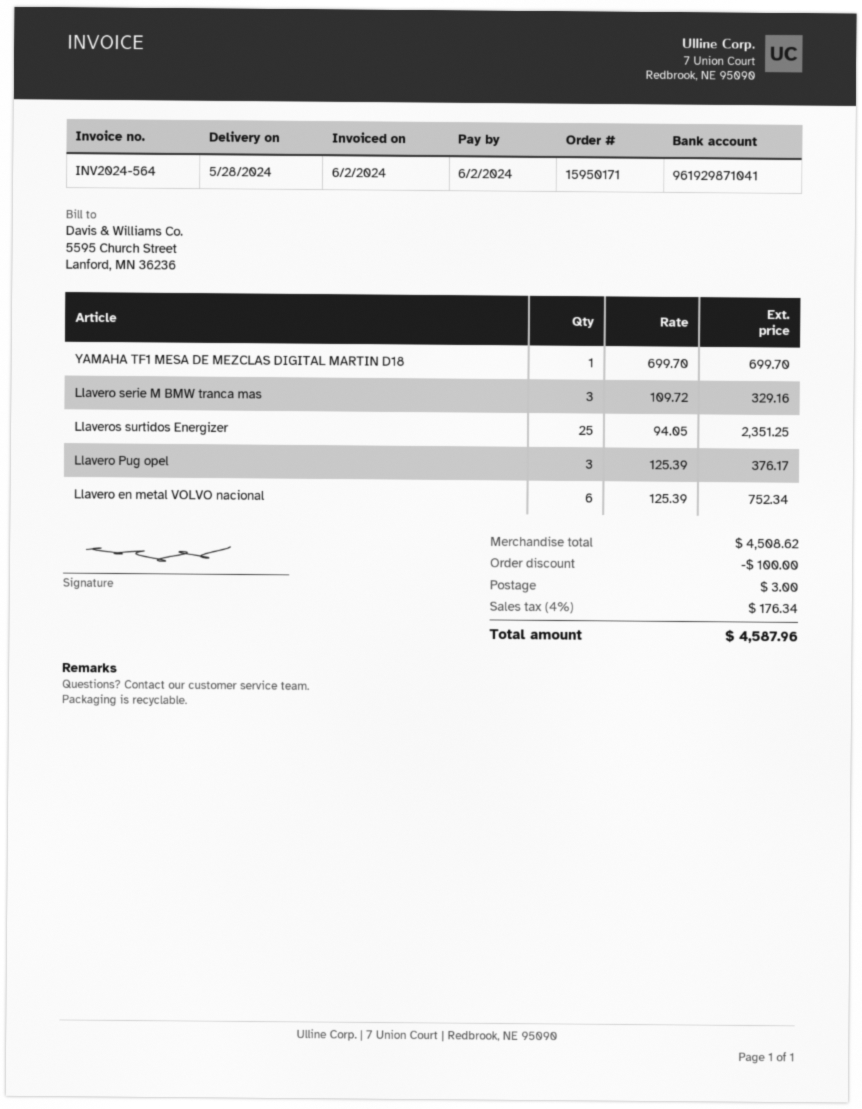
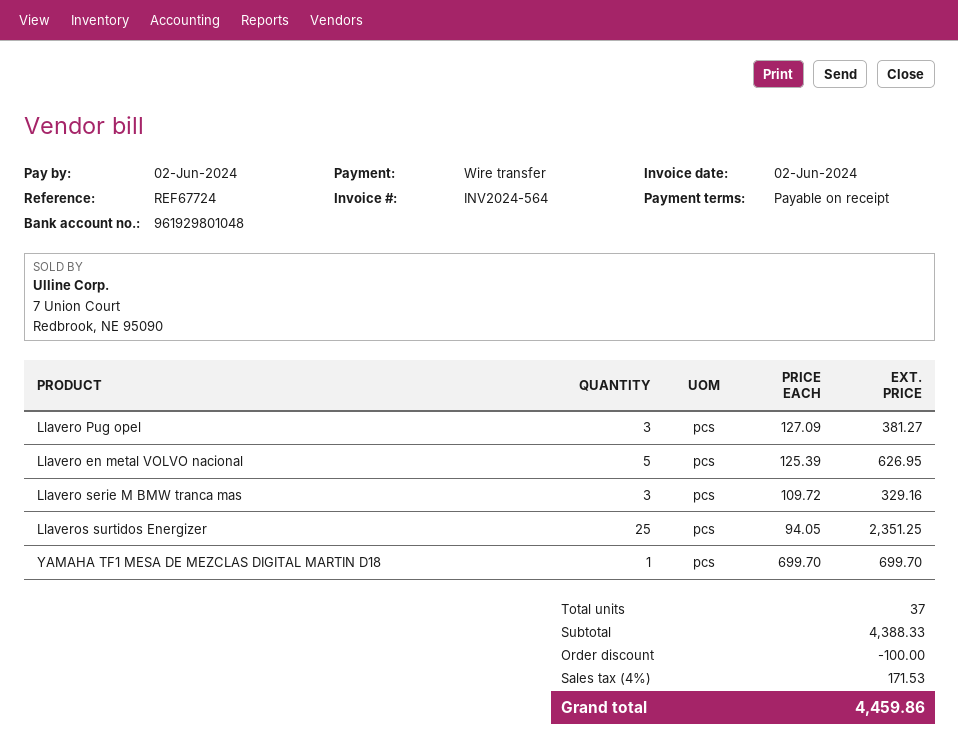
bank account: 961929871041 -> 961929801048
Llavero Pug opel: 3 x 125.39 = 376.17 -> 3 x 127.09 = 381.27
Llavero en metal VOLVO nacional: 6 x 125.39 = 752.34 -> 5 x 125.39 = 626.95
subtotal: 4508.62 -> 4388.33
shipping: 3.00 -> none
tax: 4% = 176.34 -> 4% = 171.53
total: 4587.96 -> 4459.86

